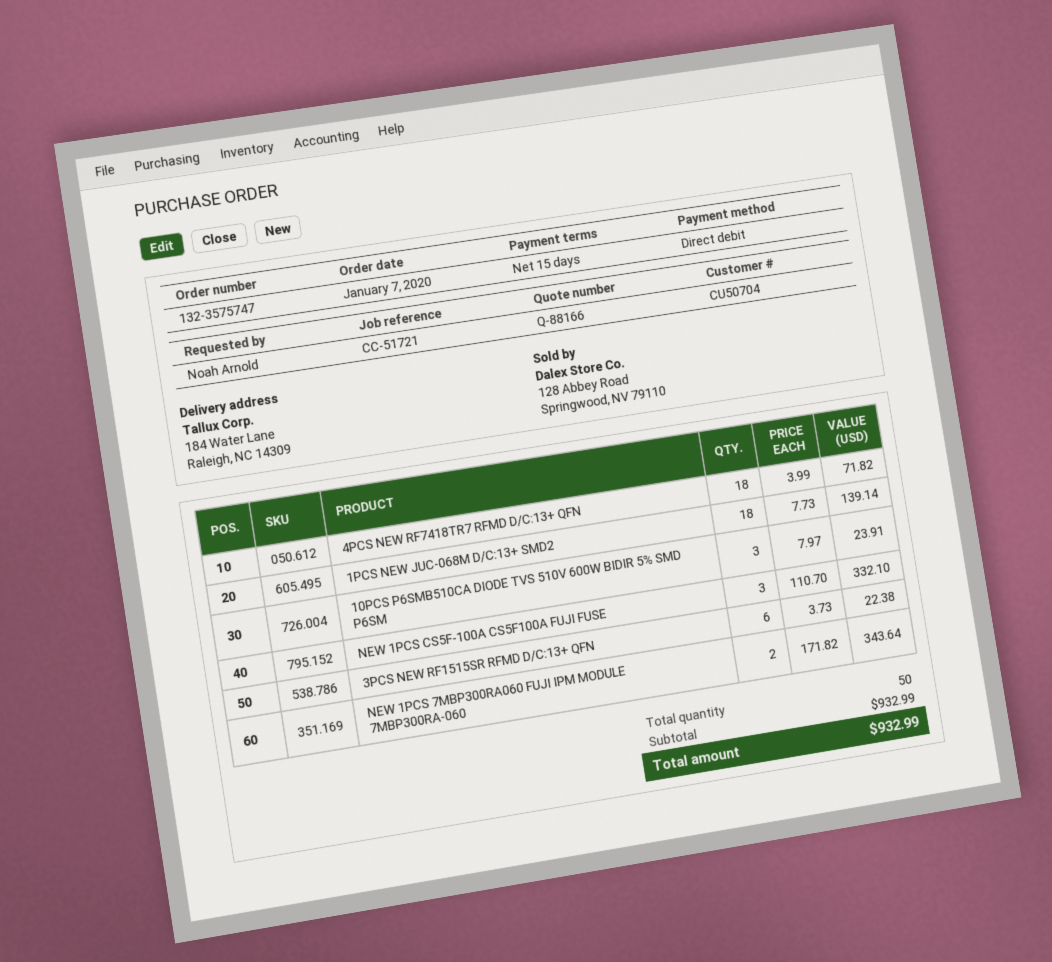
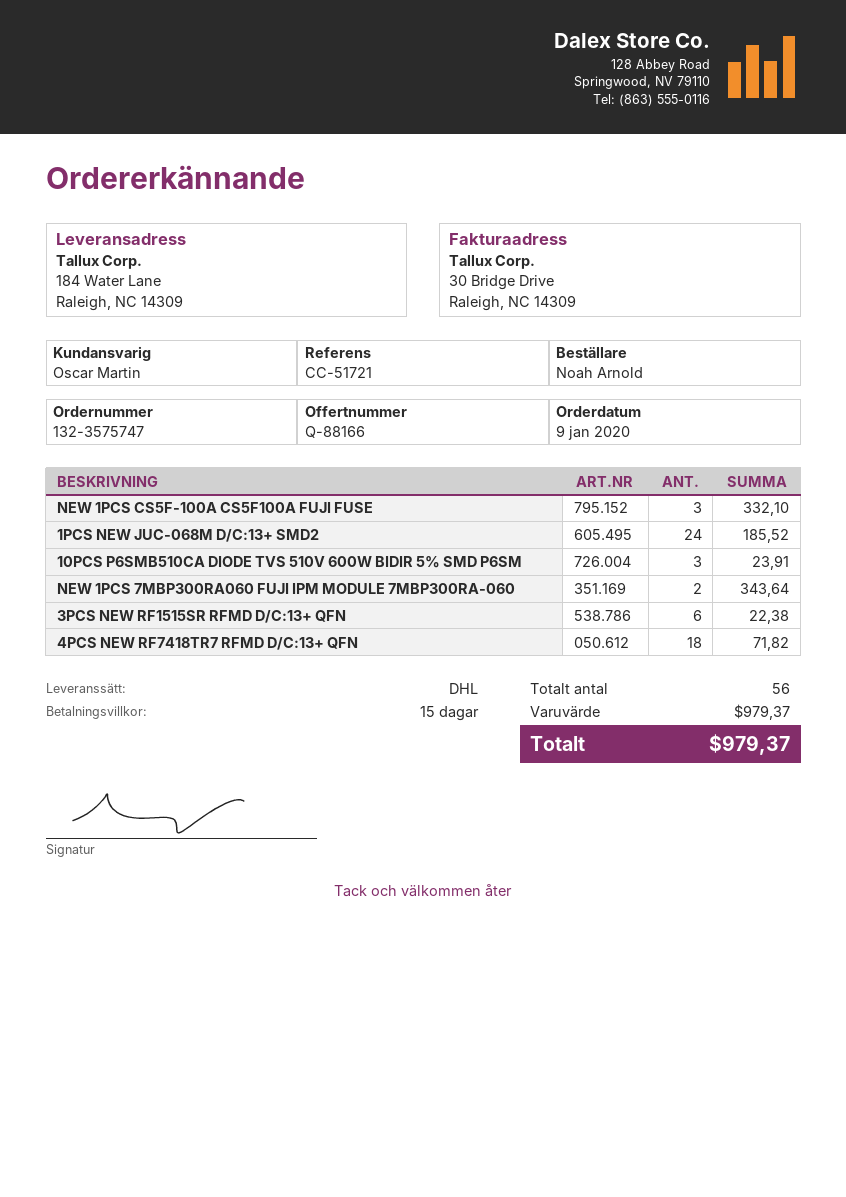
order date: 2020-01-07 -> 2020-01-09
1PCS NEW JUC-068M D/C:13+ SMD2: 18 for 139.14 -> 24 for 185.52
total quantity: 50 -> 56
subtotal: 932.99 -> 979.37
total: 932.99 -> 979.37

